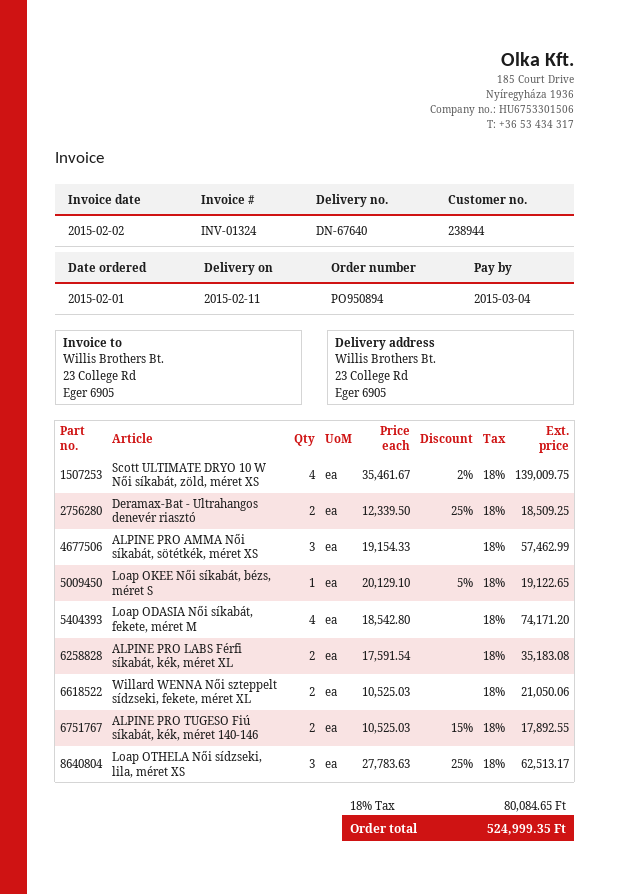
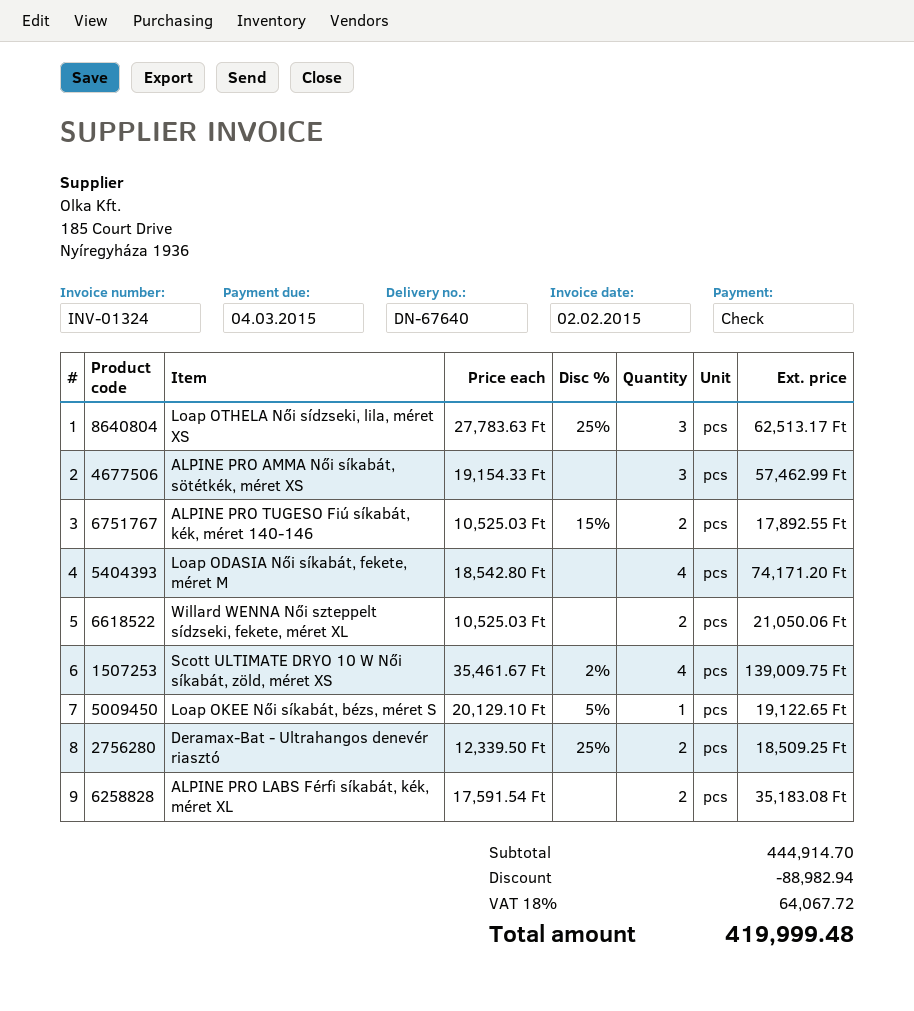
discount: none -> 88982.94
tax: 18% = 80084.65 -> 18% = 64067.72
total: 524999.35 -> 419999.48

